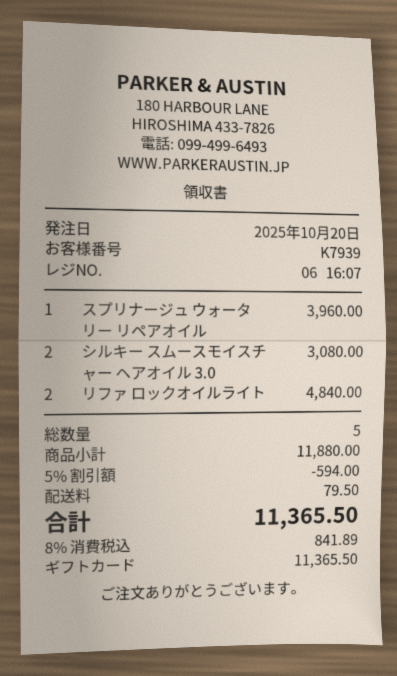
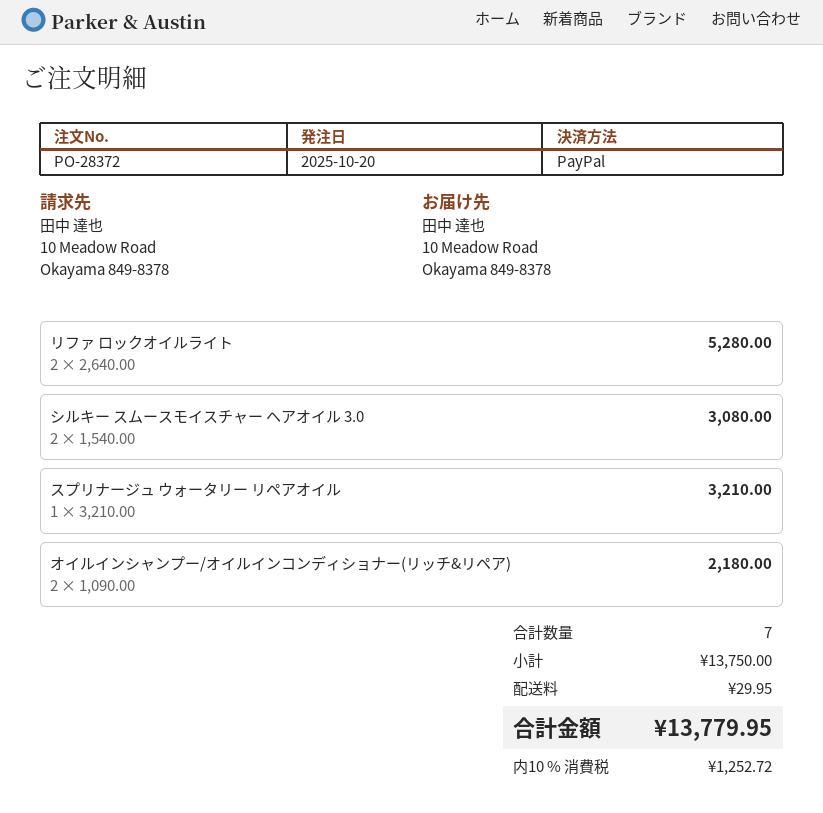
payment method: gift card -> PayPal
スプリナージュ ウォータリー リペアオイル: 1 for 3960.00 -> 1 for 3210.00
リファ ロックオイルライト: 2 for 4840.00 -> 2 for 5280.00
オイルインシャンプー/オイルインコンディショナー(リッチ&リペア): none -> 2 for 2180.00
total quantity: 5 -> 7
subtotal: 11880.00 -> 13750.00
discount: 5% = 594.00 -> none
shipping: 79.50 -> 29.95
tax: 8% = 841.89 -> 10% = 1252.72
total: 11365.50 -> 13779.95

